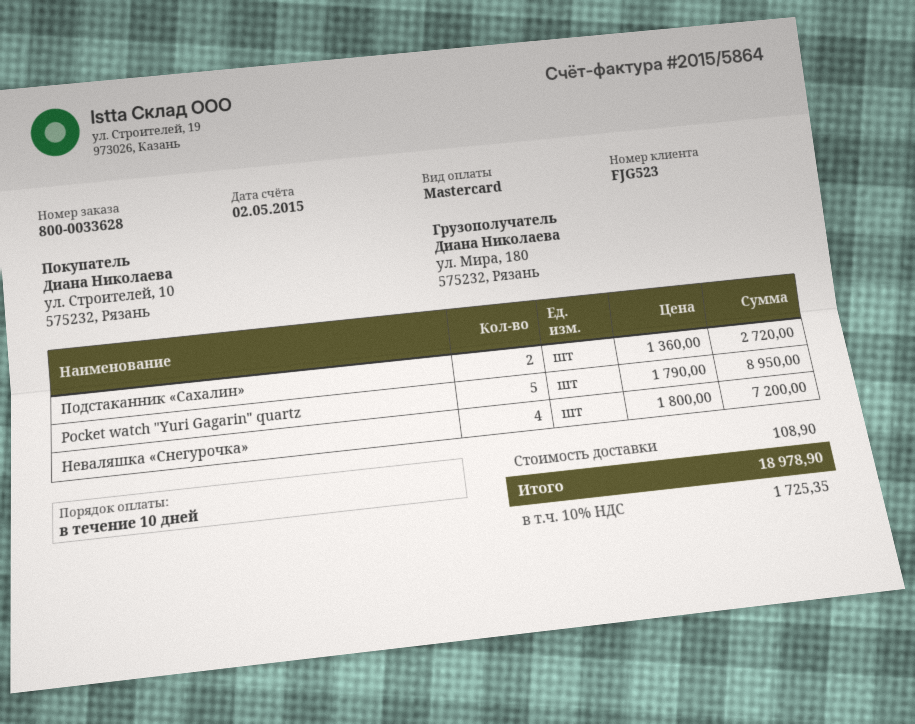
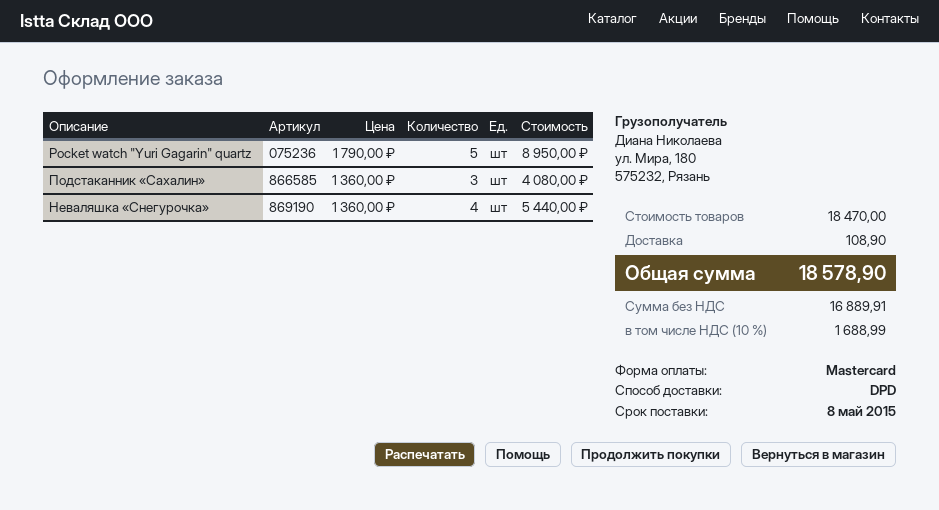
Подстаканник «Сахалин»: 2 x 1360.00 = 2720.00 -> 3 x 1360.00 = 4080.00
Неваляшка «Снегурочка»: 4 x 1800.00 = 7200.00 -> 4 x 1360.00 = 5440.00
tax: 10% = 1725.35 -> 10% = 1688.99
total: 18978.90 -> 18578.90

